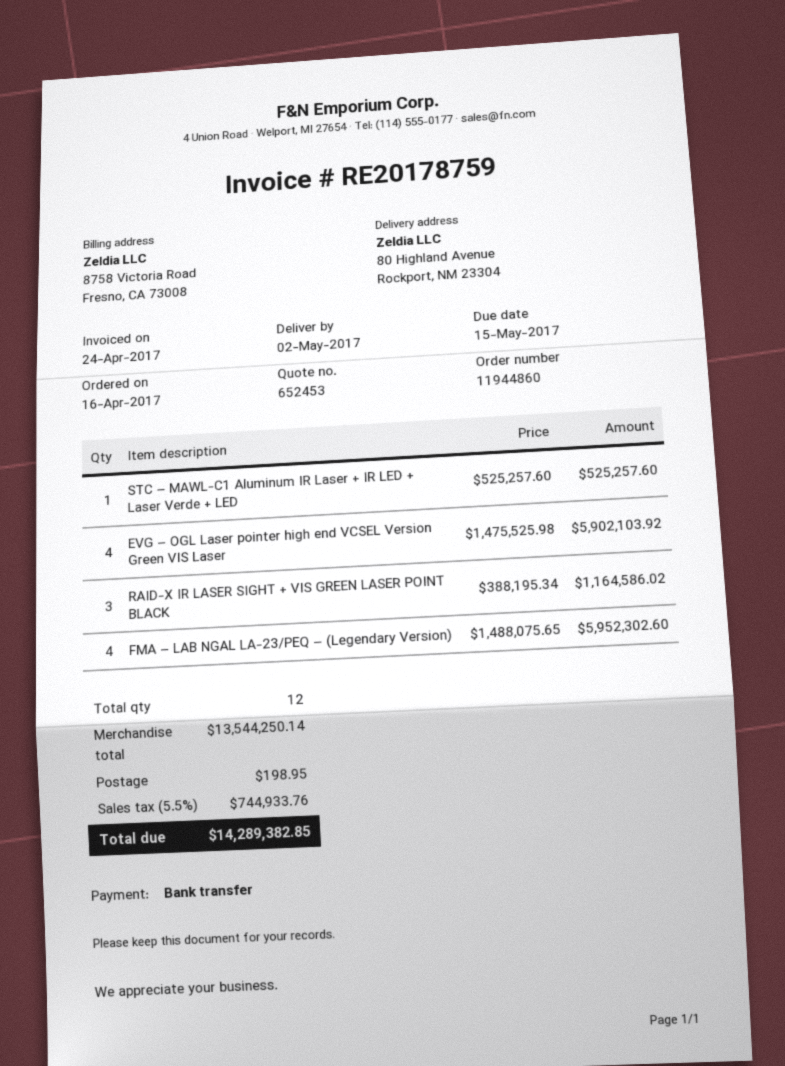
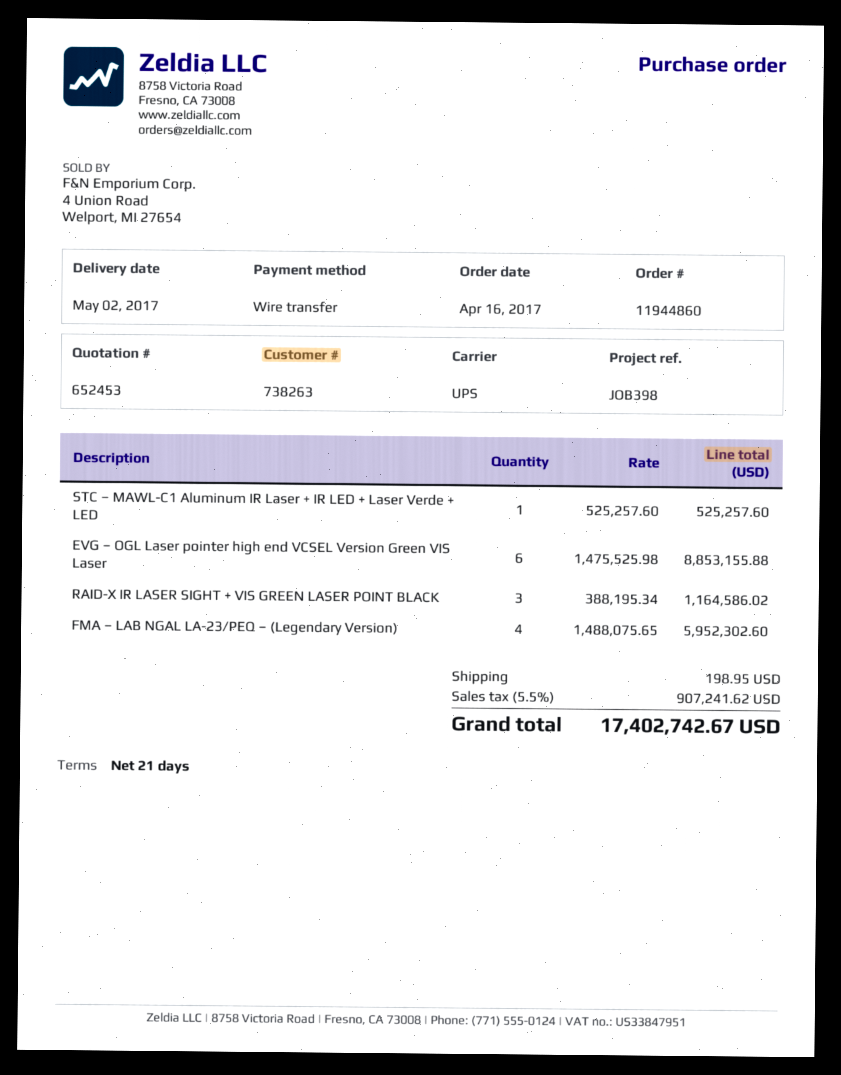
EVG – OGL Laser pointer high end VCSEL Version Green VIS Laser: 4 x 1475525.98 = 5902103.92 -> 6 x 1475525.98 = 8853155.88
tax: 5.5% = 744933.76 -> 5.5% = 907241.62
total: 14289382.85 -> 17402742.67

